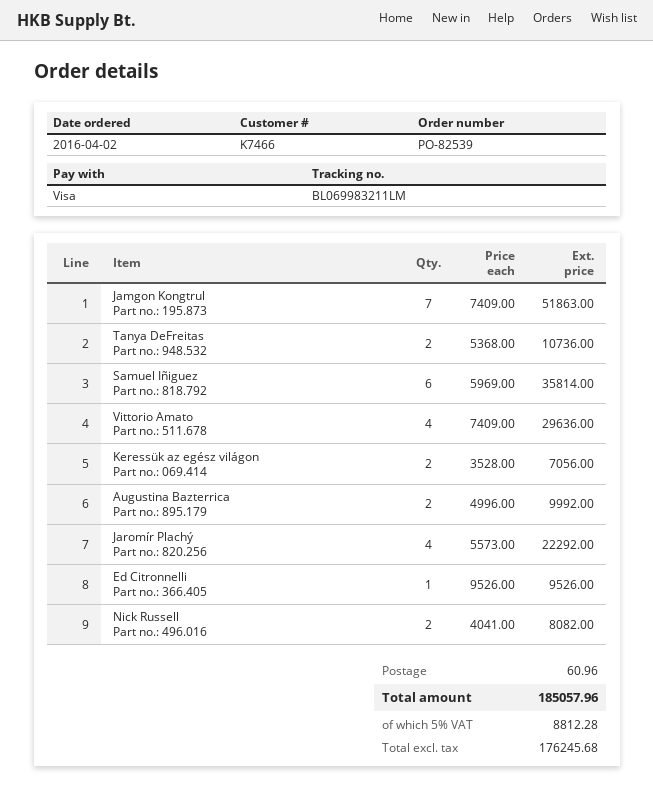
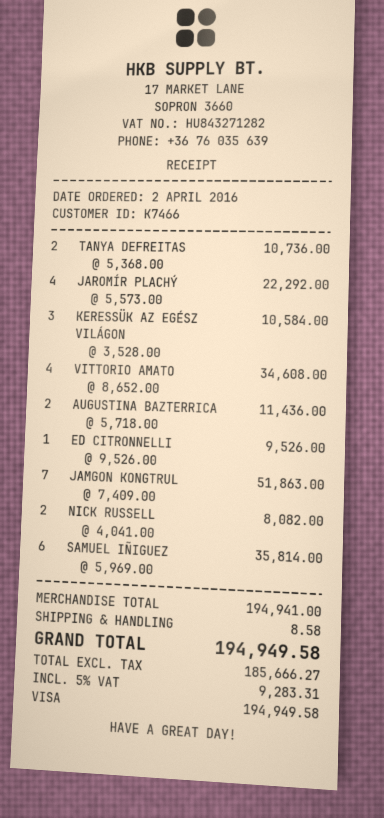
Vittorio Amato: 4 x 7409.00 = 29636.00 -> 4 x 8652.00 = 34608.00
Keressük az egész világon: 2 x 3528.00 = 7056.00 -> 3 x 3528.00 = 10584.00
Augustina Bazterrica: 2 x 4996.00 = 9992.00 -> 2 x 5718.00 = 11436.00
shipping: 60.96 -> 8.58
net: 176245.68 -> 185666.27
tax: 5% = 8812.28 -> 5% = 9283.31
total: 185057.96 -> 194949.58

